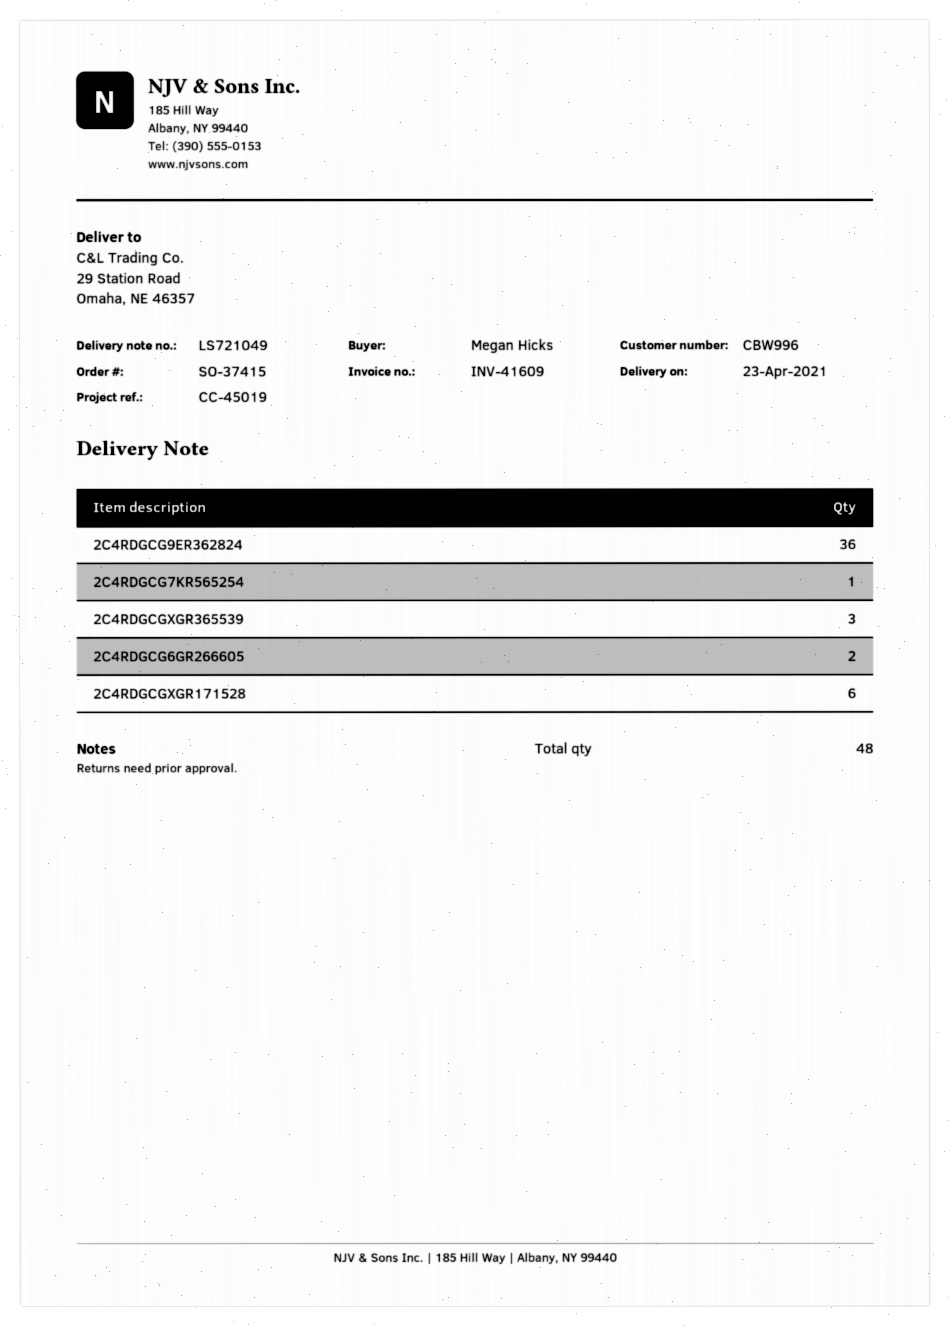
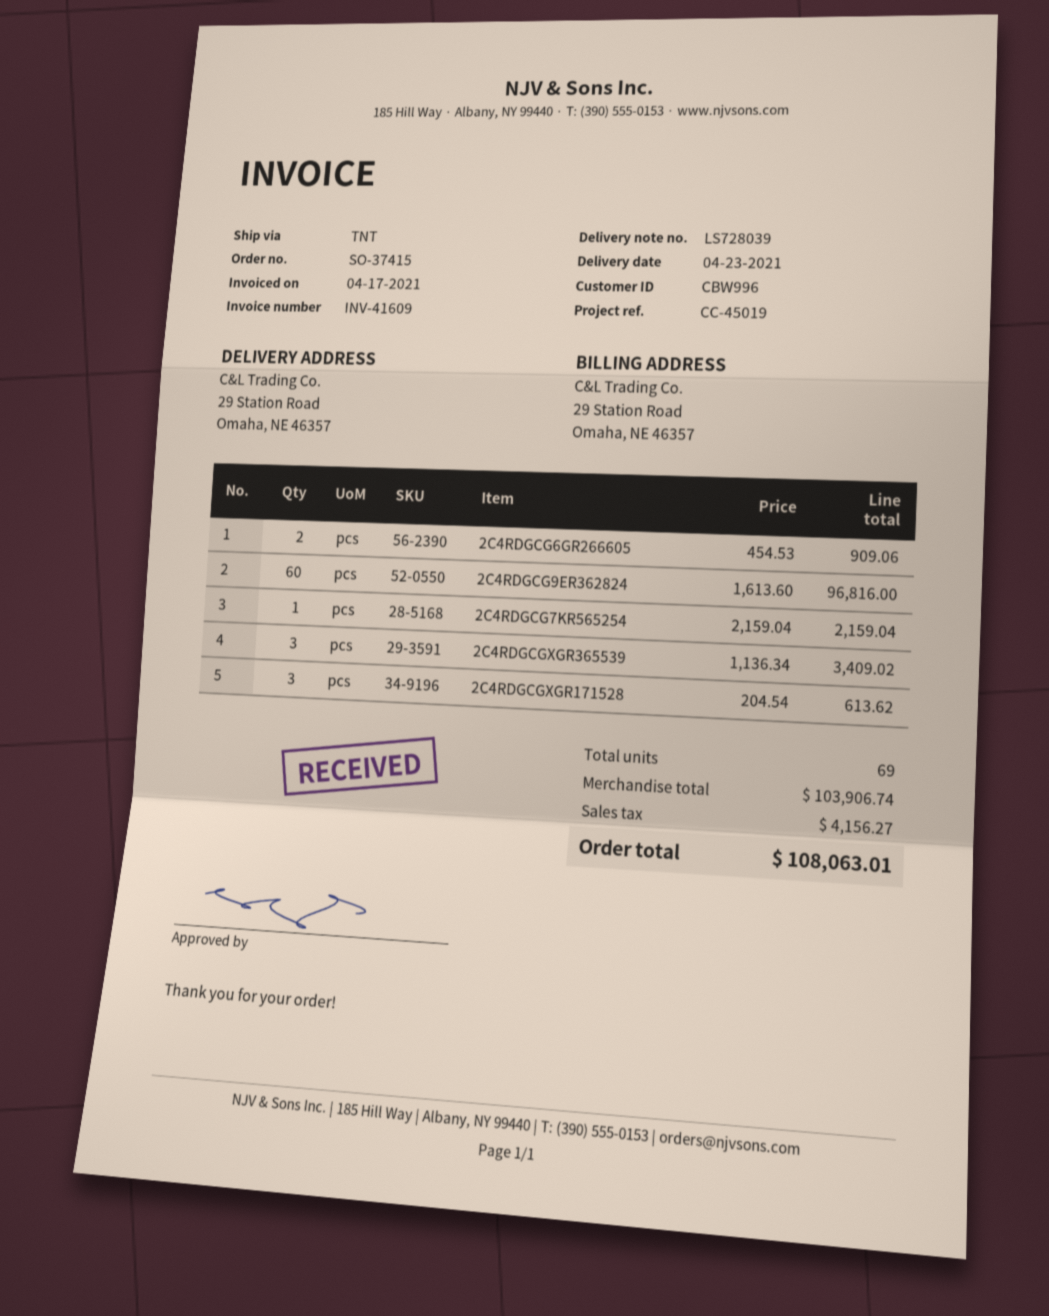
delivery note number: LS721049 -> LS728039
2C4RDGCG9ER362824: 36 -> 60
2C4RDGCGXGR171528: 6 -> 3
total quantity: 48 -> 69

